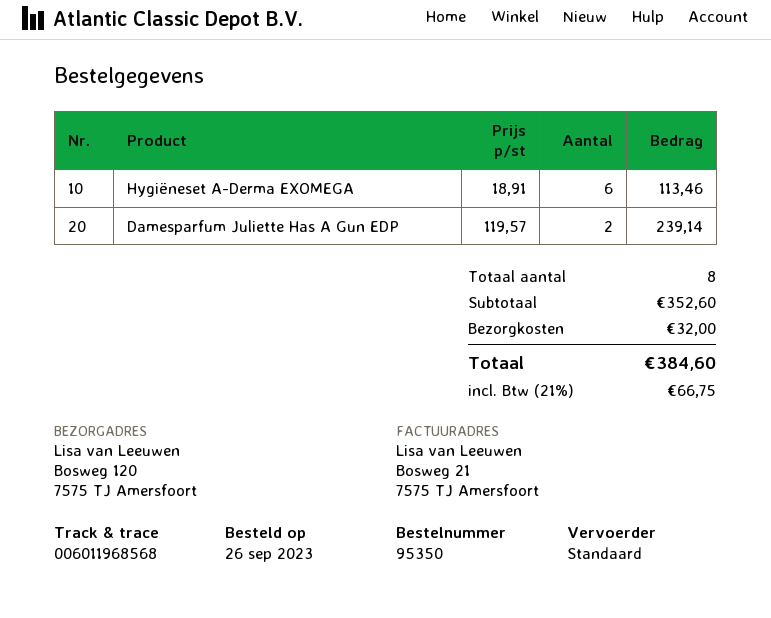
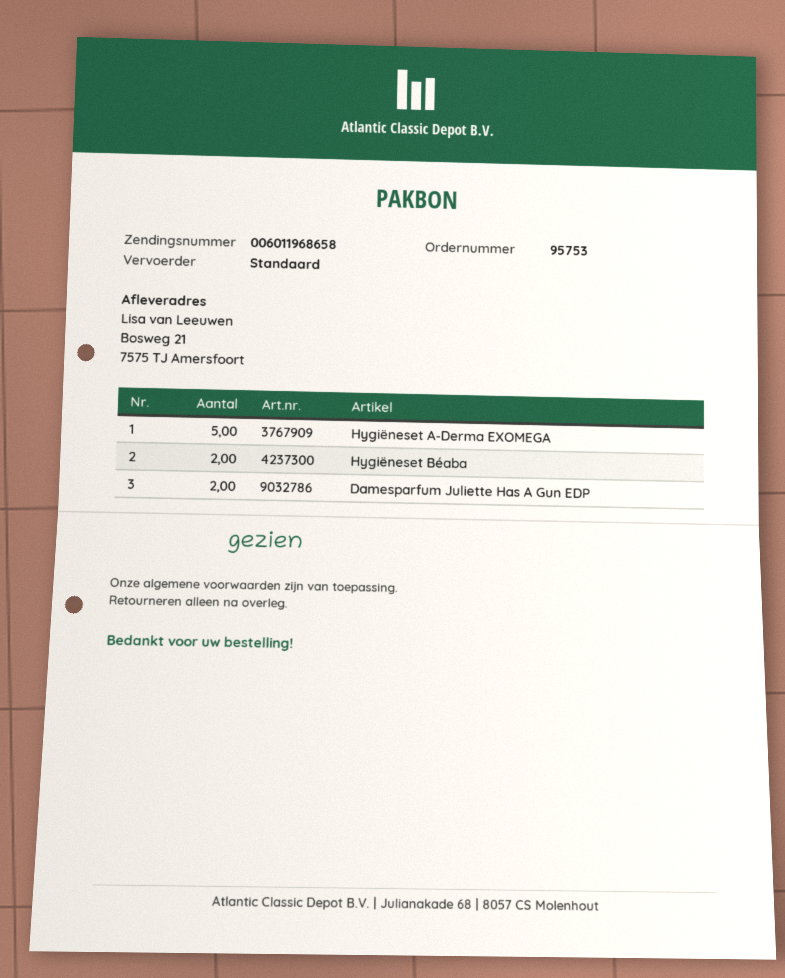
order number: 95350 -> 95753
tracking number: 006011968568 -> 006011968658
ship to: Bosweg 120, 7575 TJ Amersfoort -> Bosweg 21, 7575 TJ Amersfoort
Hygiëneset A-Derma EXOMEGA: 6 -> 5
Hygiëneset Béaba: none -> 2

